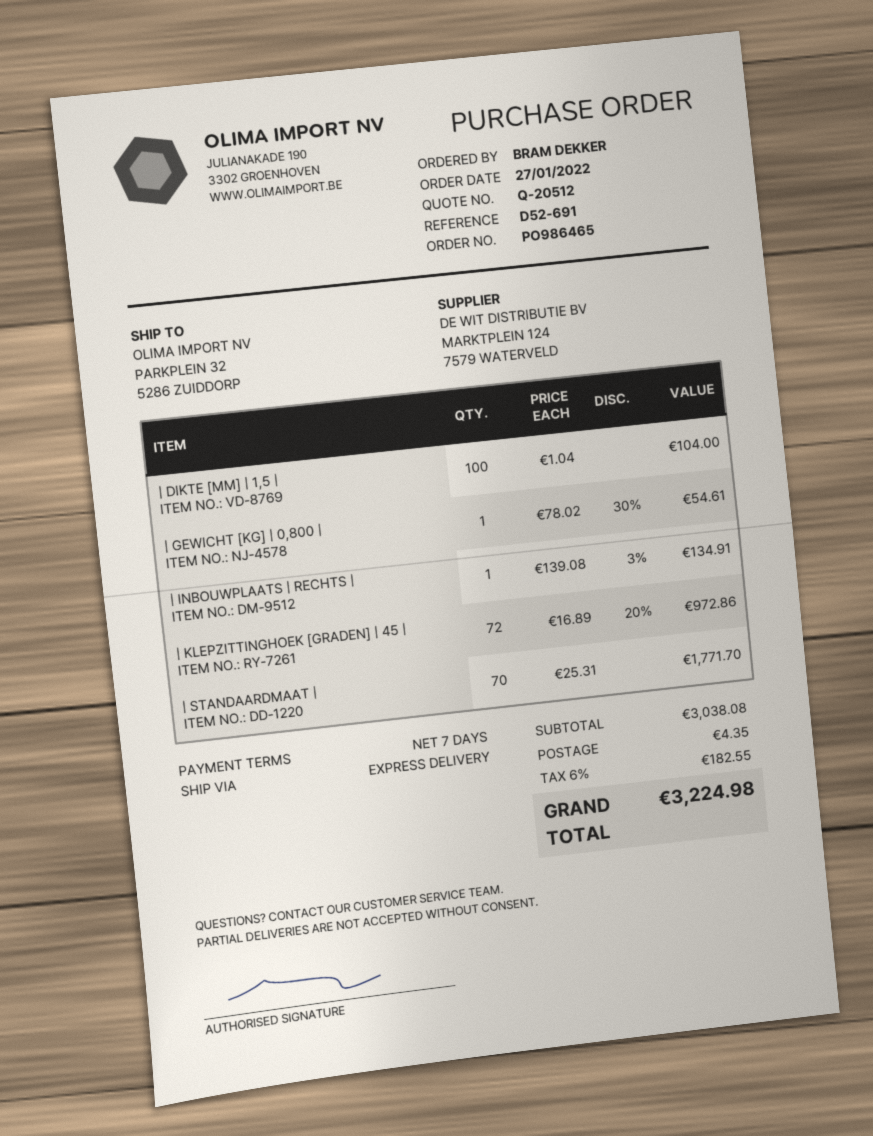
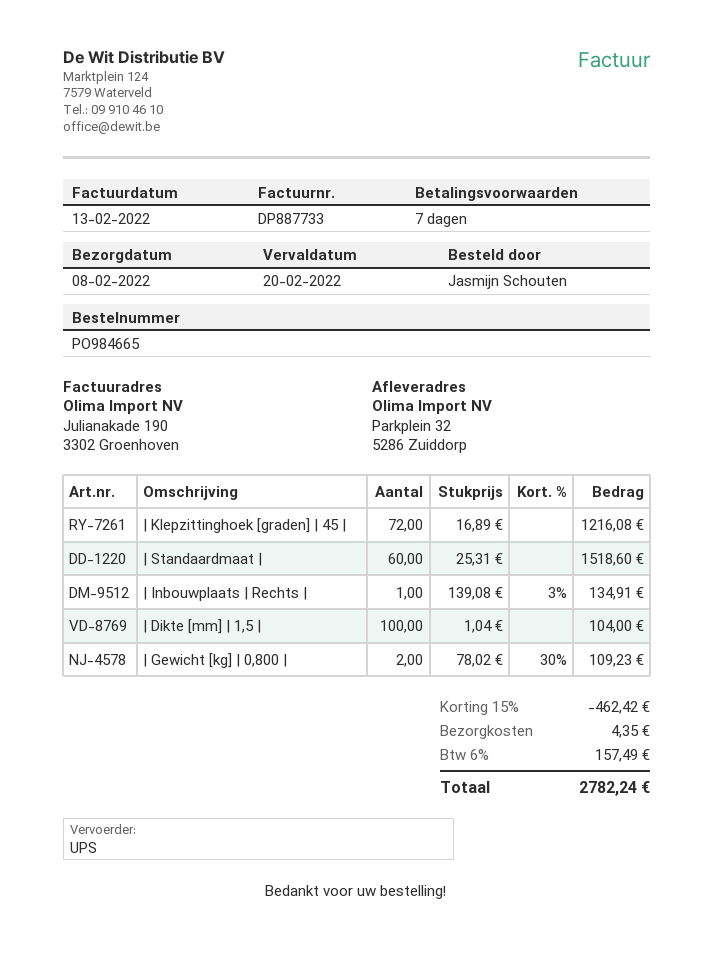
order number: PO986465 -> PO984665
ordered by: BRAM DEKKER -> Jasmijn Schouten
shipping method: express -> UPS
| GEWICHT [KG] | 0,800 |: 1 x 78.02 - 30% = 54.61 -> 2 x 78.02 - 30% = 109.23
| KLEPZITTINGHOEK [GRADEN] | 45 |: 72 x 16.89 - 20% = 972.86 -> 72 x 16.89 = 1216.08
| STANDAARDMAAT |: 70 x 25.31 = 1771.70 -> 60 x 25.31 = 1518.60
discount: none -> 15% = 462.42
tax: 6% = 182.55 -> 6% = 157.49
total: 3224.98 -> 2782.24

